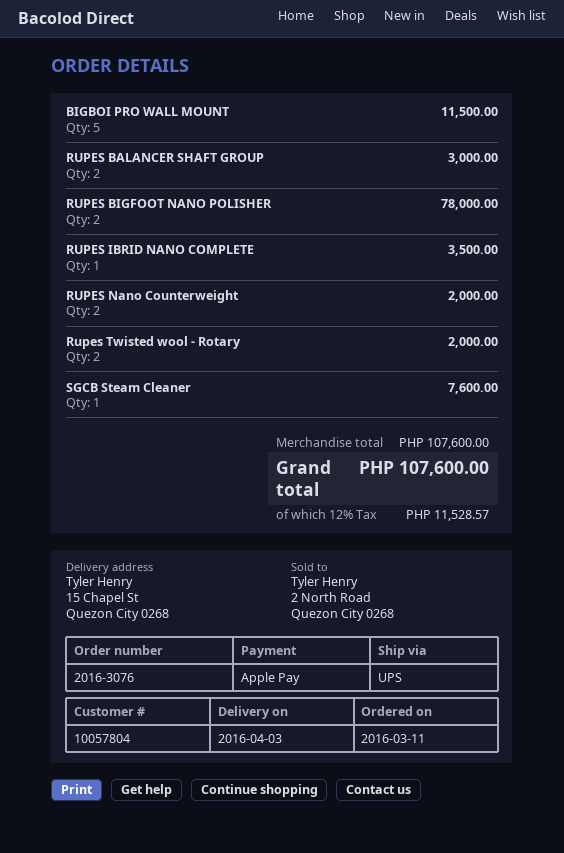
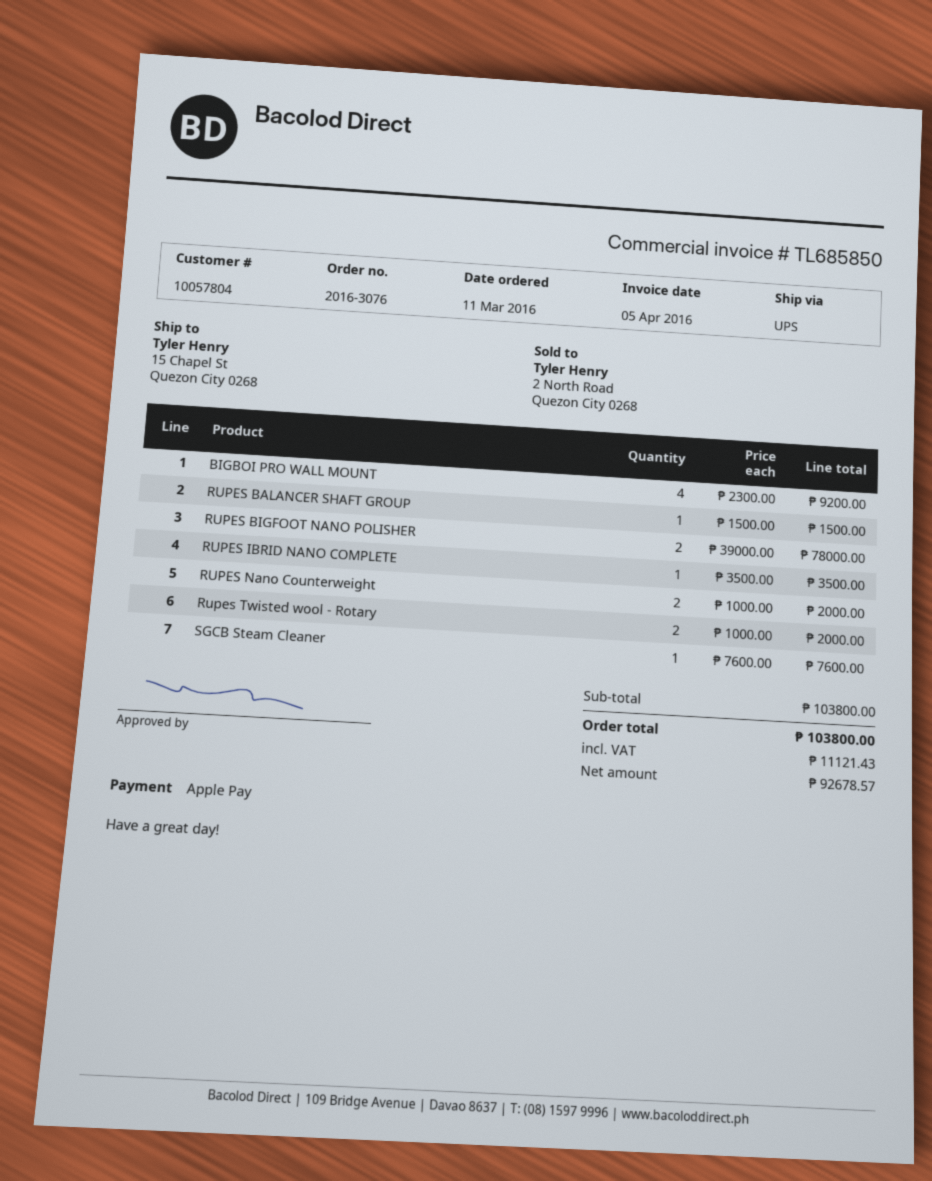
BIGBOI PRO WALL MOUNT: 5 for 11500.00 -> 4 for 9200.00
RUPES BALANCER SHAFT GROUP: 2 for 3000.00 -> 1 for 1500.00
subtotal: 107600.00 -> 103800.00
tax: 11528.57 -> 11121.43
total: 107600.00 -> 103800.00

